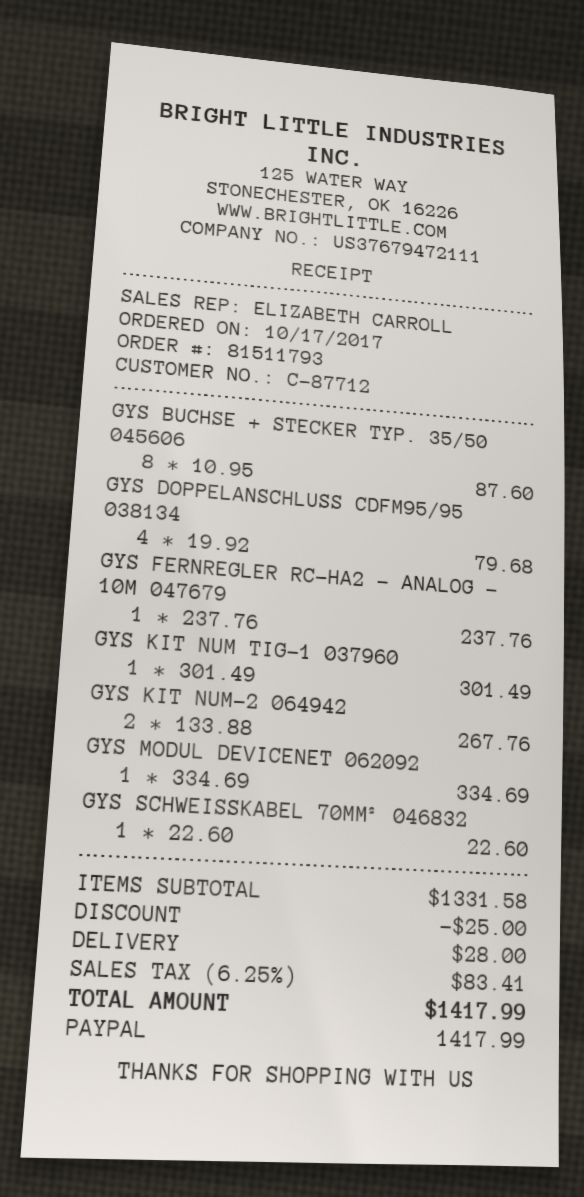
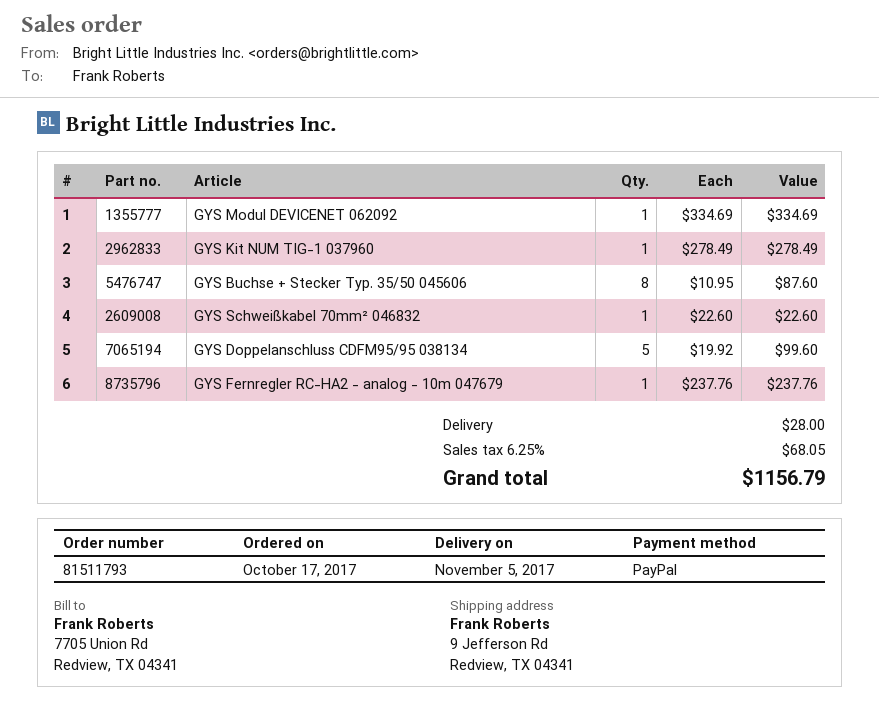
GYS DOPPELANSCHLUSS CDFM95/95 038134: 4 x 19.92 = 79.68 -> 5 x 19.92 = 99.60
GYS KIT NUM TIG-1 037960: 1 x 301.49 = 301.49 -> 1 x 278.49 = 278.49
GYS KIT NUM-2 064942: 2 x 133.88 = 267.76 -> none
discount: 25.00 -> none
tax: 6.25% = 83.41 -> 6.25% = 68.05
total: 1417.99 -> 1156.79

